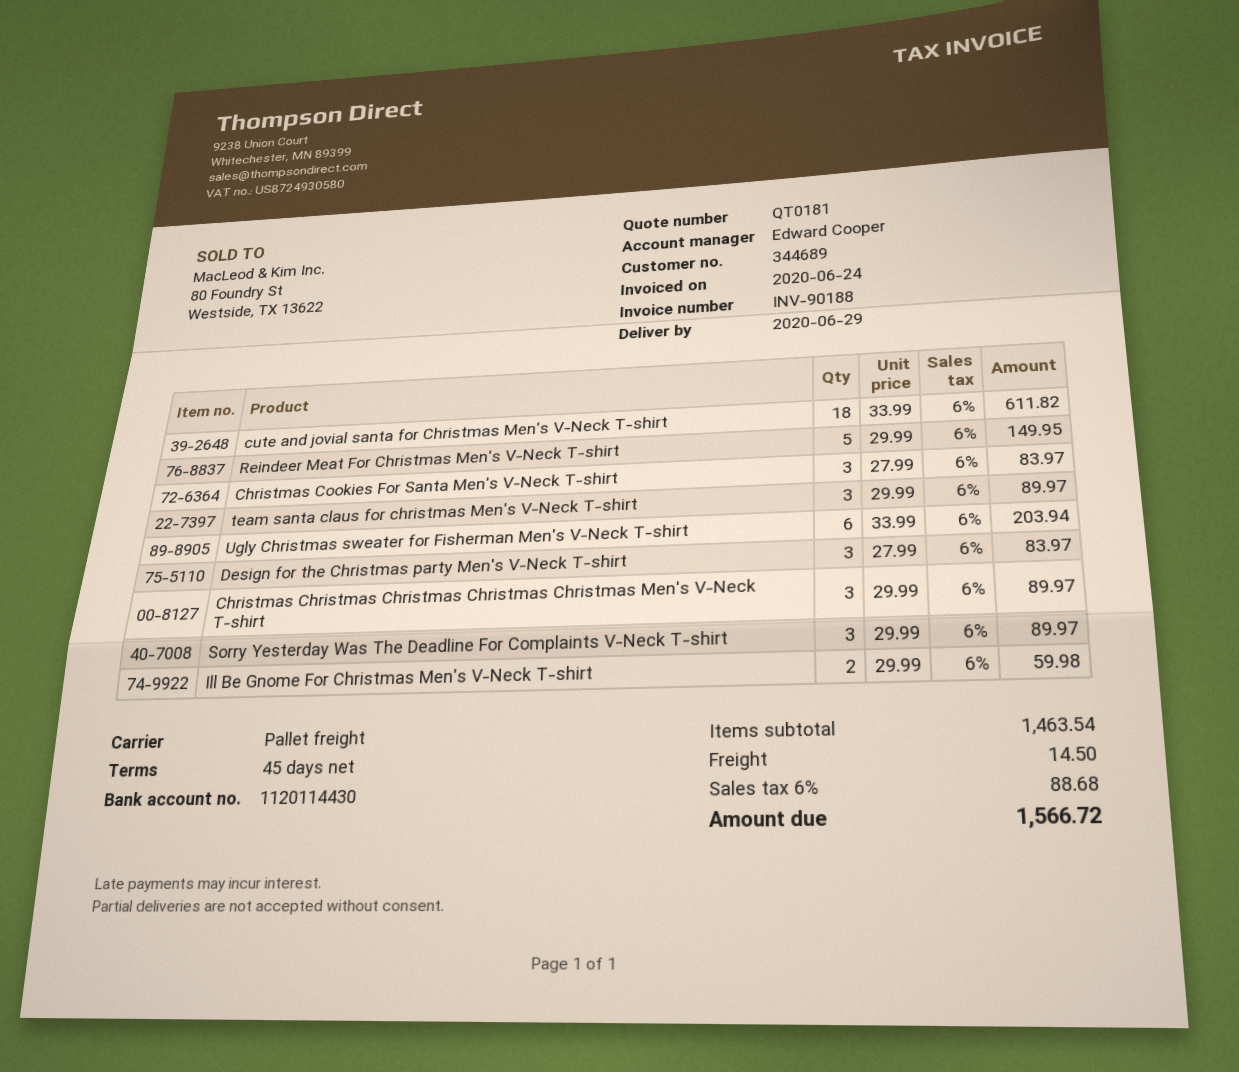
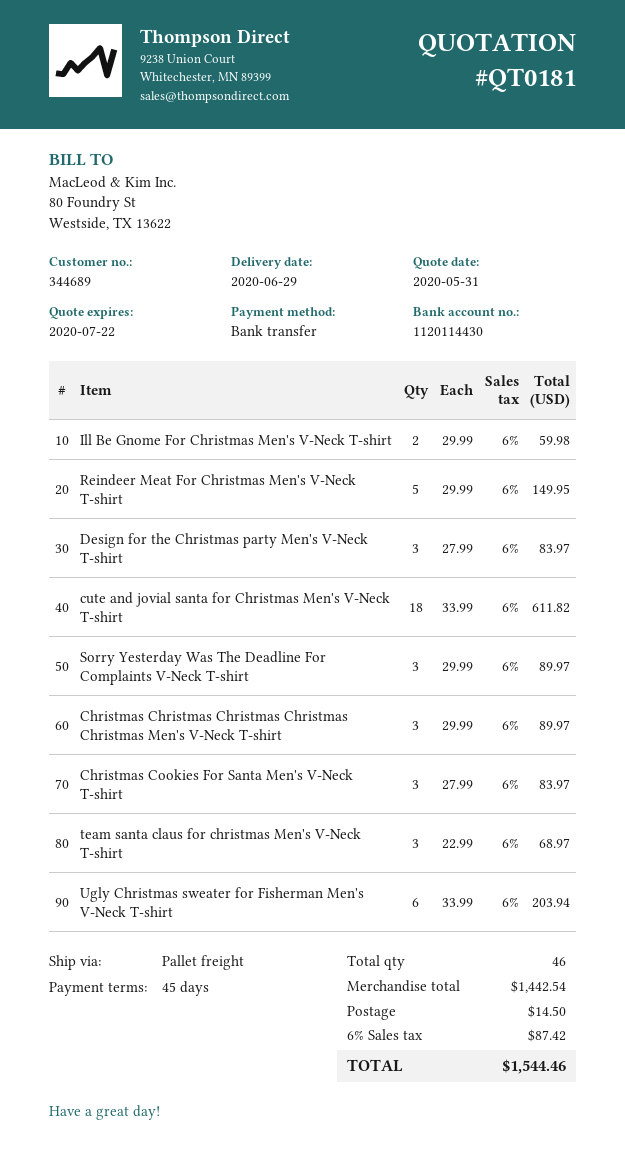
team santa claus for christmas Men's V-Neck T-shirt: 3 x 29.99 = 89.97 -> 3 x 22.99 = 68.97
subtotal: 1463.54 -> 1442.54
tax: 6% = 88.68 -> 6% = 87.42
total: 1566.72 -> 1544.46

